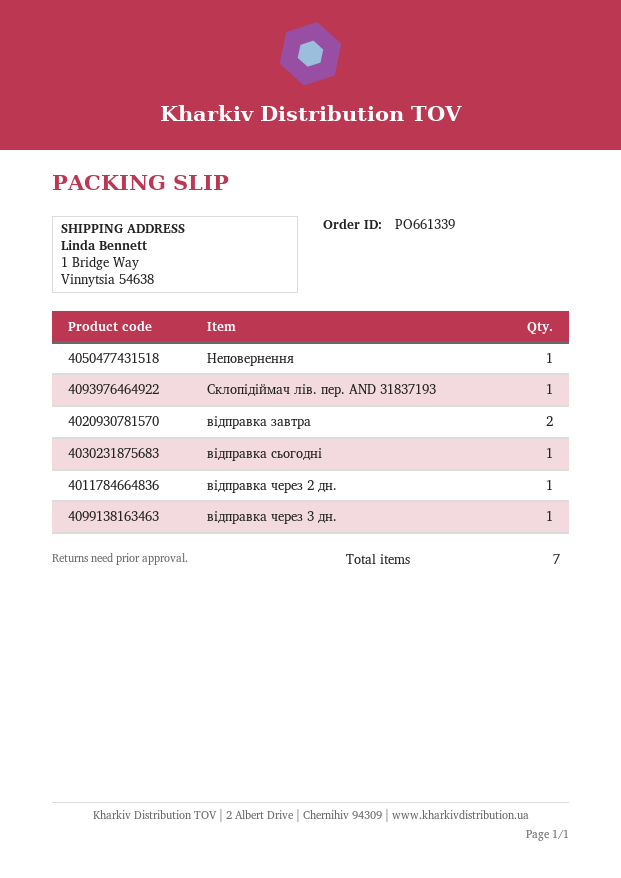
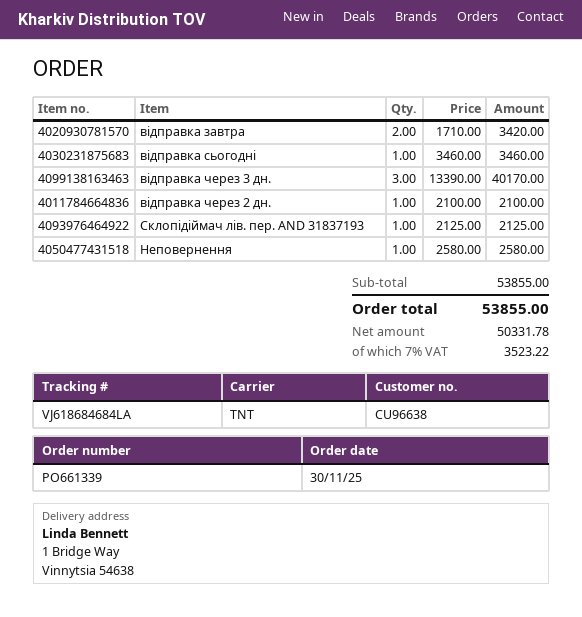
відправка через 3 дн.: 1 -> 3

